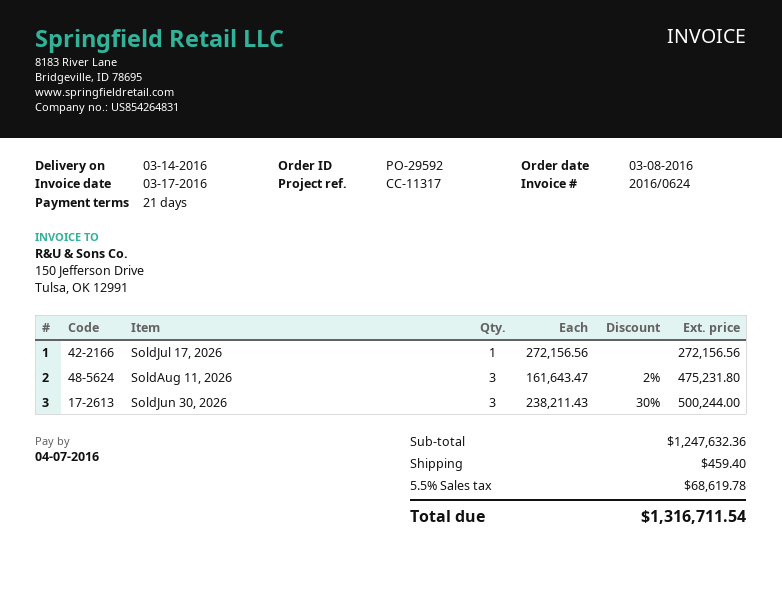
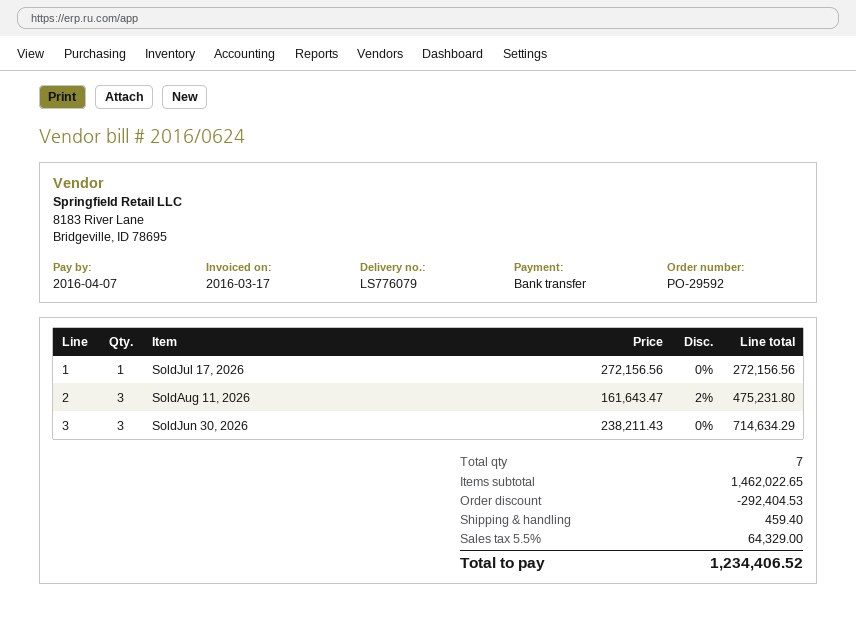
SoldJun 30, 2026: 3 x 238211.43 - 30% = 500244.00 -> 3 x 238211.43 = 714634.29
subtotal: 1247632.36 -> 1462022.65
discount: none -> 292404.53
tax: 5.5% = 68619.78 -> 5.5% = 64329.00
total: 1316711.54 -> 1234406.52

